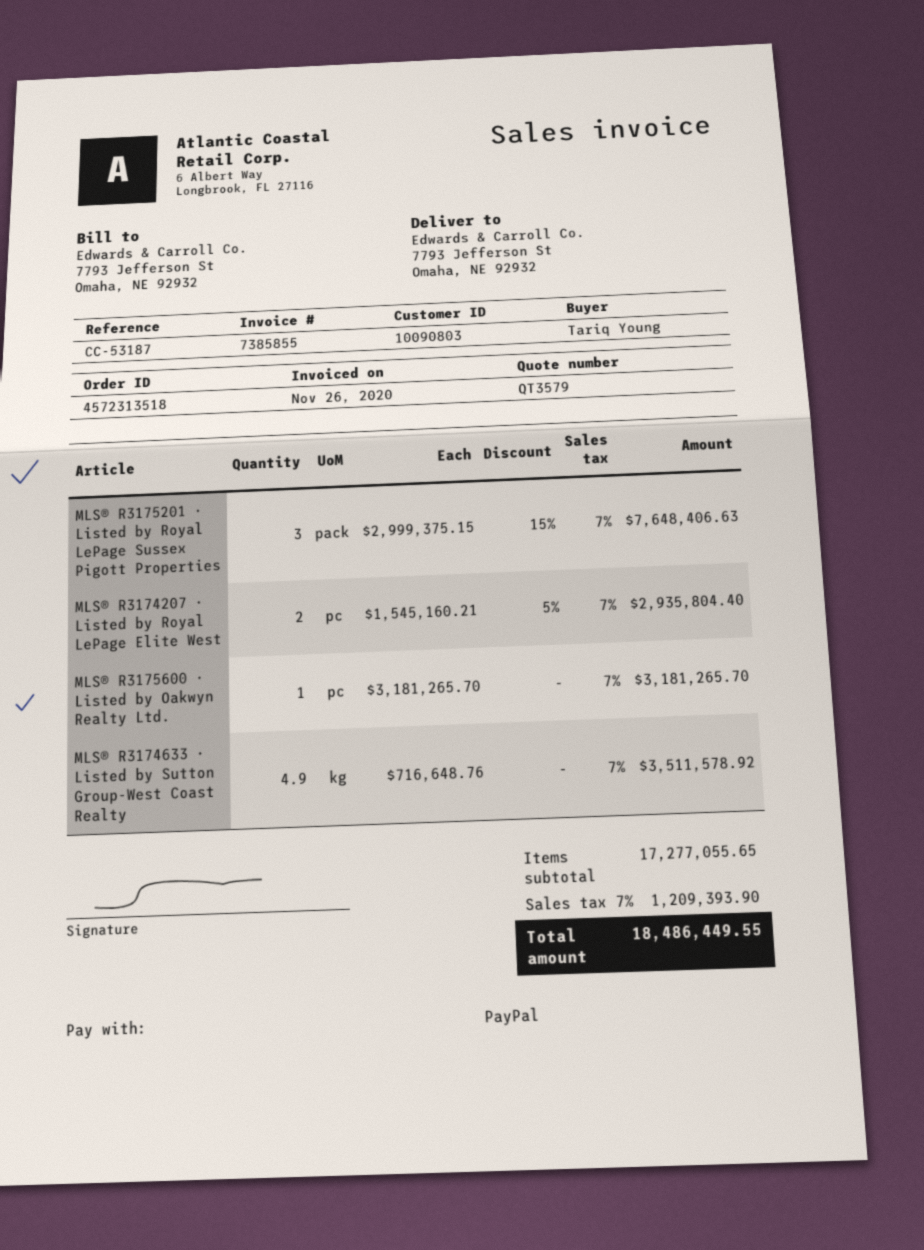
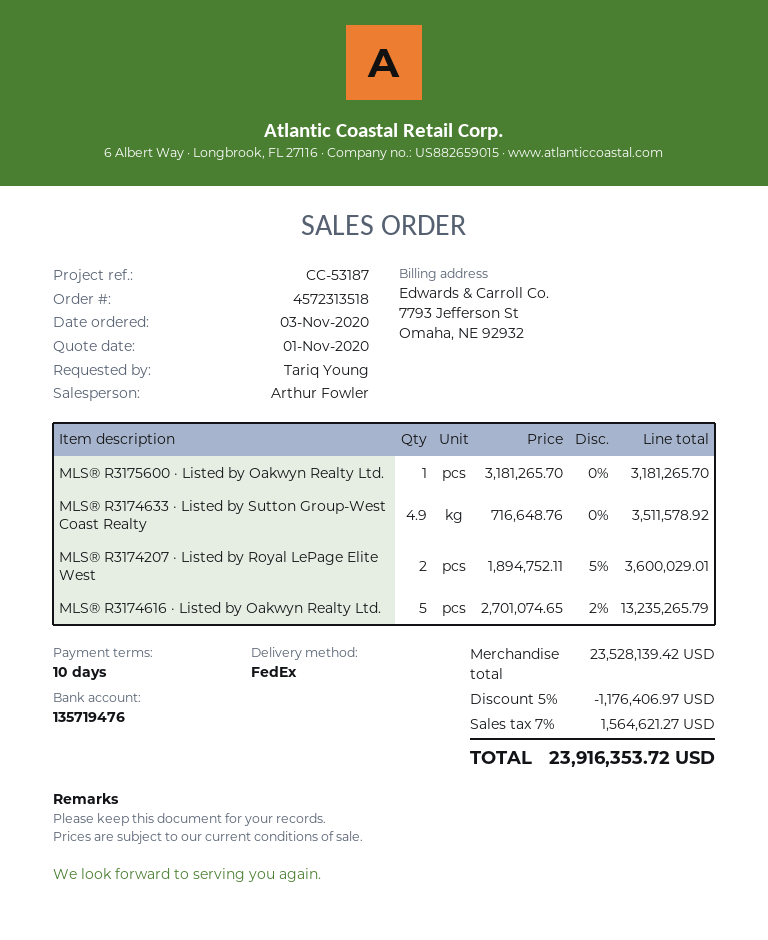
MLS® R3175201 · Listed by Royal LePage Sussex Pigott Properties: 3 x 2999375.15 - 15% = 7648406.63 -> none
MLS® R3174207 · Listed by Royal LePage Elite West: 2 x 1545160.21 - 5% = 2935804.40 -> 2 x 1894752.11 - 5% = 3600029.01
MLS® R3174616 · Listed by Oakwyn Realty Ltd.: none -> 5 x 2701074.65 - 2% = 13235265.79
subtotal: 17277055.65 -> 23528139.42
discount: none -> 5% = 1176406.97
tax: 7% = 1209393.90 -> 7% = 1564621.27
total: 18486449.55 -> 23916353.72

